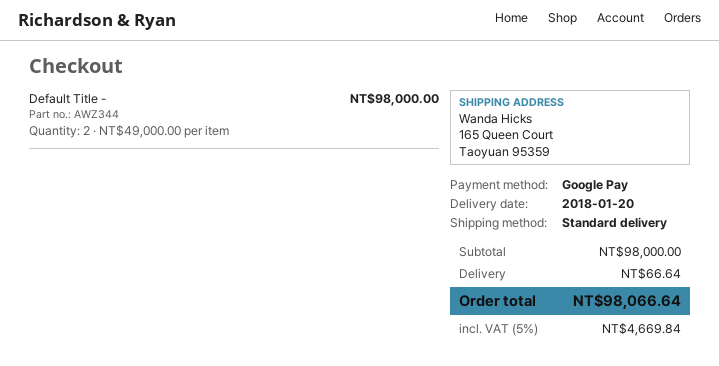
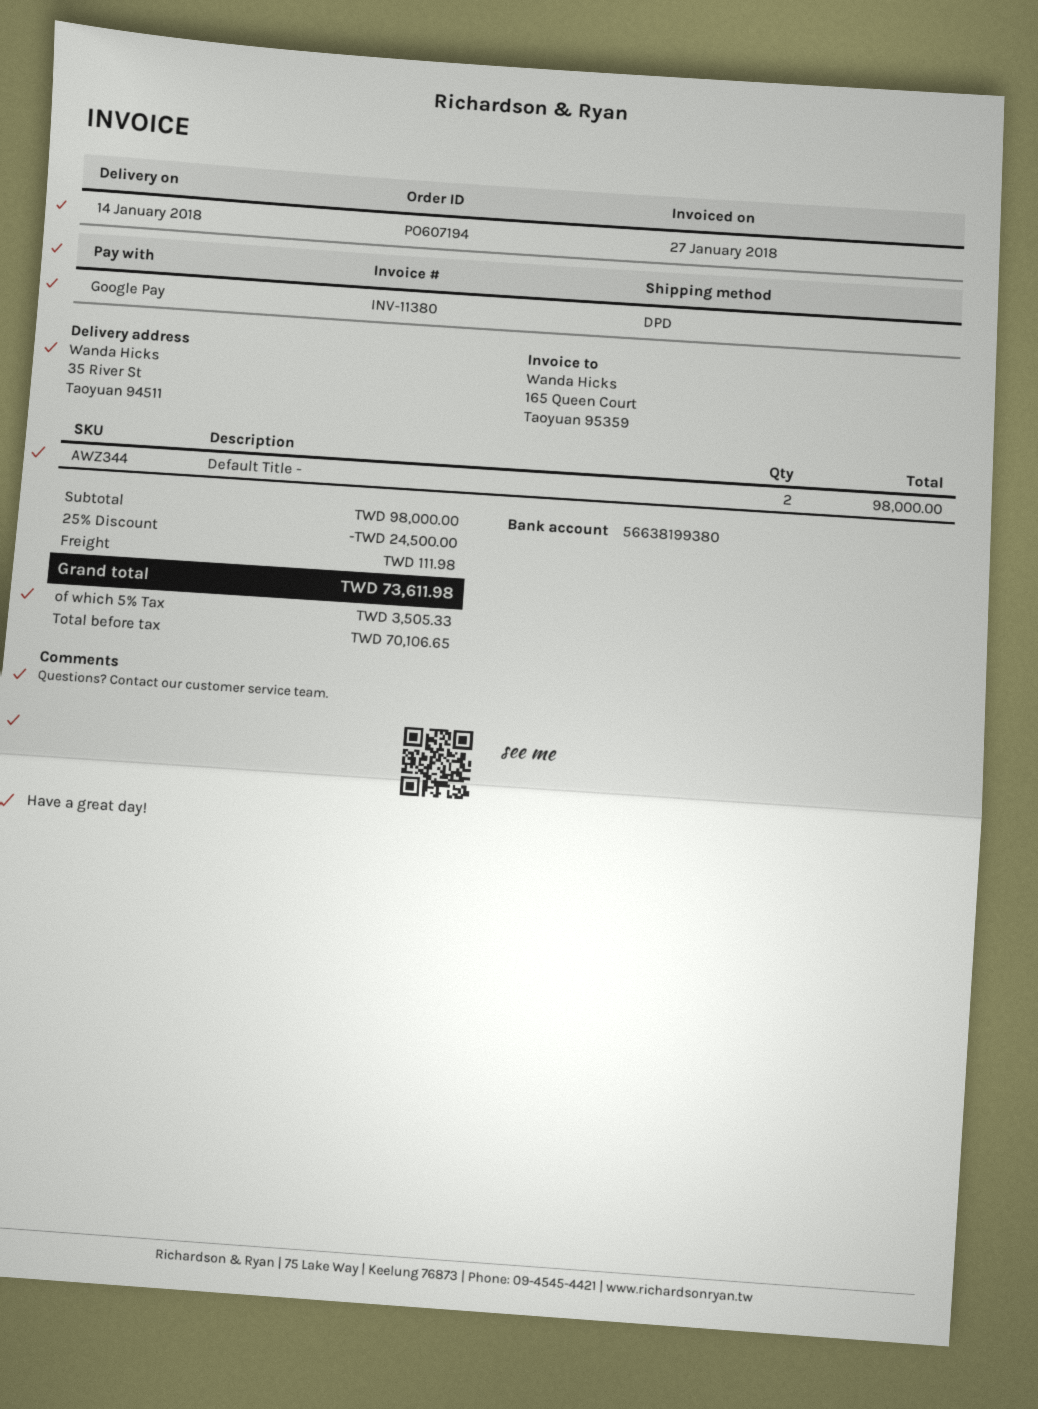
delivery date: 2018-01-20 -> 2018-01-14
shipping method: standard -> DPD
ship to: 165 Queen Court, Taoyuan 95359 -> 35 River St, Taoyuan 94511
discount: none -> 25% = 24500.00
shipping: 66.64 -> 111.98
tax: 5% = 4669.84 -> 5% = 3505.33
total: 98066.64 -> 73611.98

